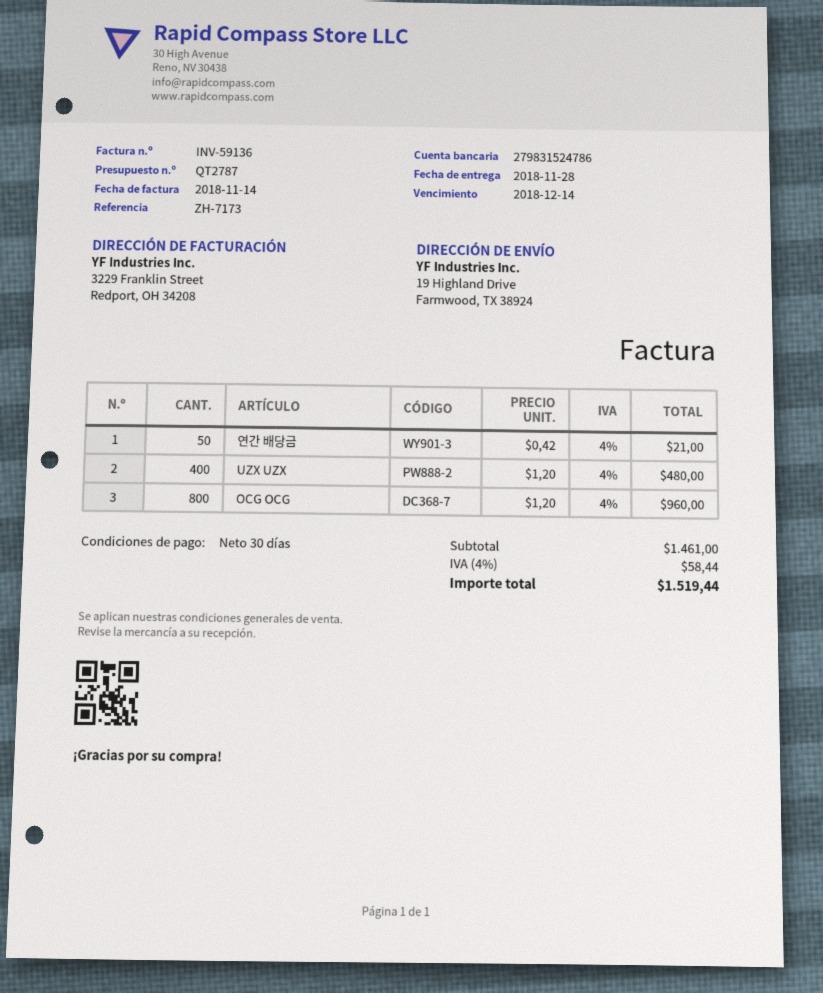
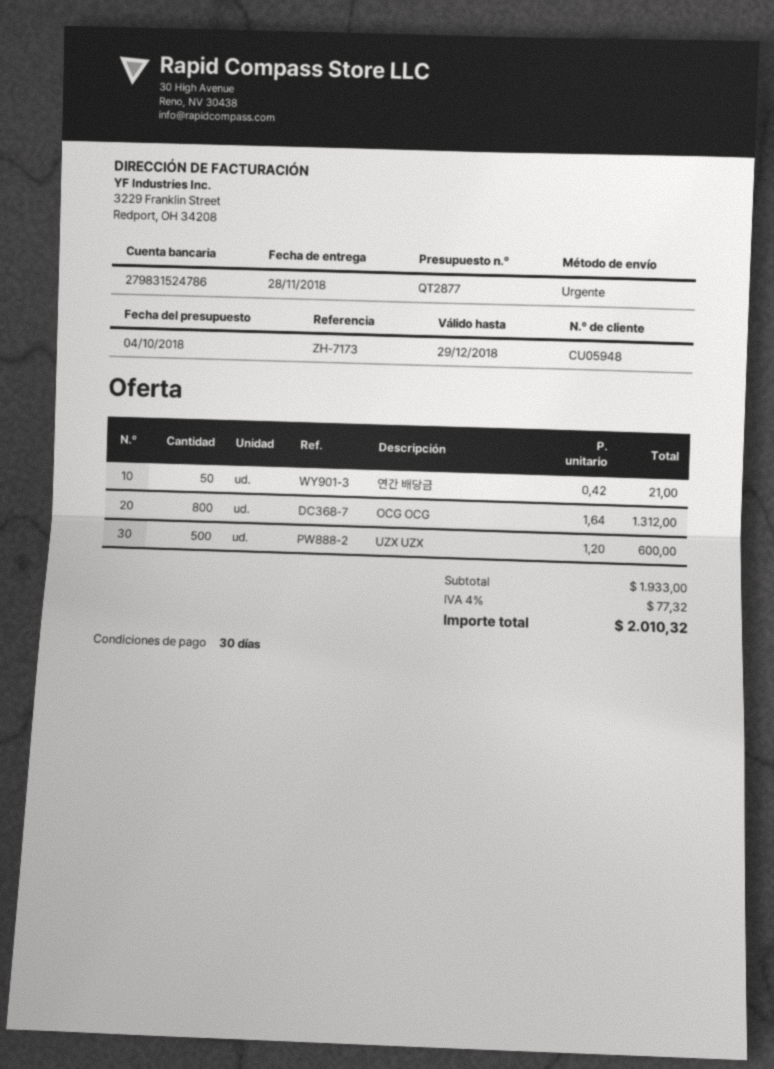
quote number: QT2787 -> QT2877
UZX UZX: 400 x 1.20 = 480.00 -> 500 x 1.20 = 600.00
OCG OCG: 800 x 1.20 = 960.00 -> 800 x 1.64 = 1312.00
subtotal: 1461.00 -> 1933.00
tax: 4% = 58.44 -> 4% = 77.32
total: 1519.44 -> 2010.32

